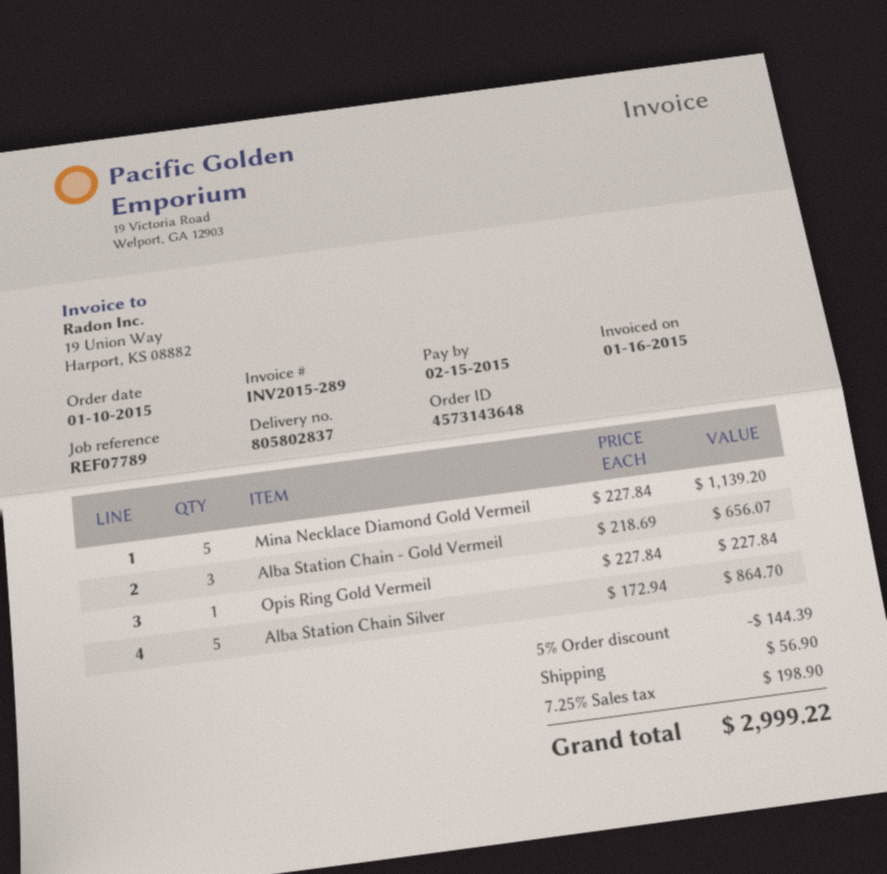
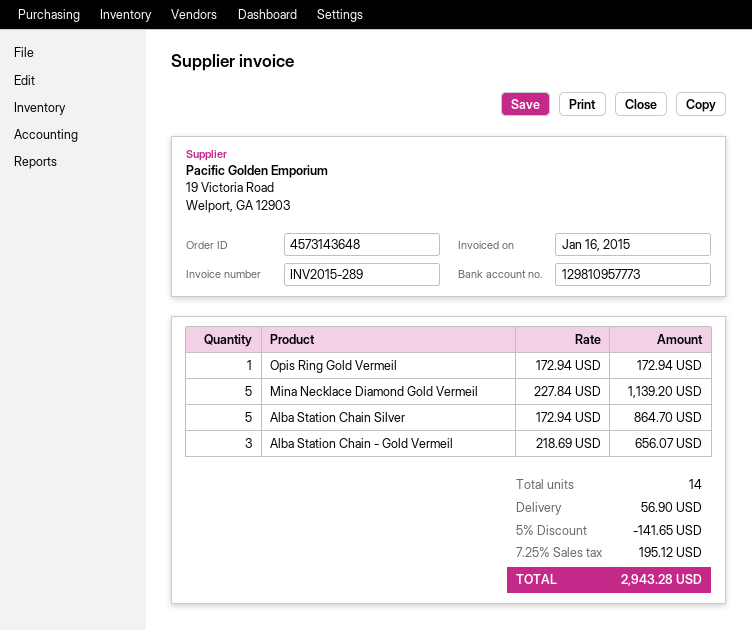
Opis Ring Gold Vermeil: 1 x 227.84 = 227.84 -> 1 x 172.94 = 172.94
discount: 5% = 144.39 -> 5% = 141.65
tax: 7.25% = 198.90 -> 7.25% = 195.12
total: 2999.22 -> 2943.28

